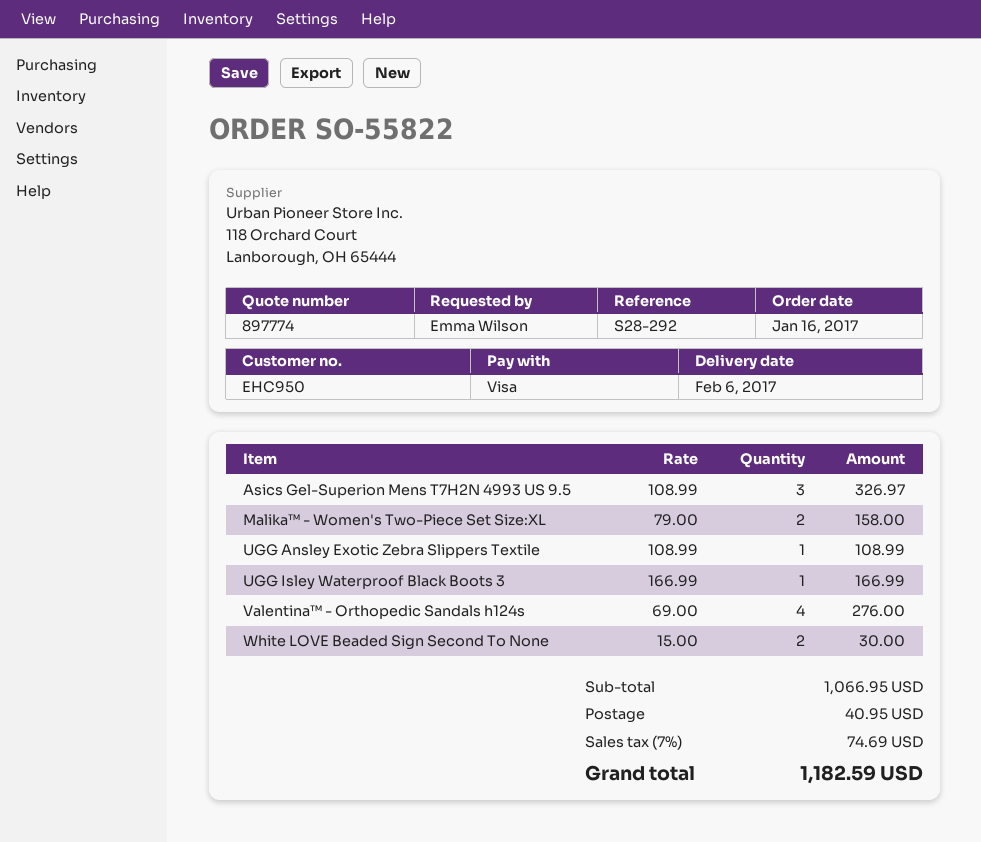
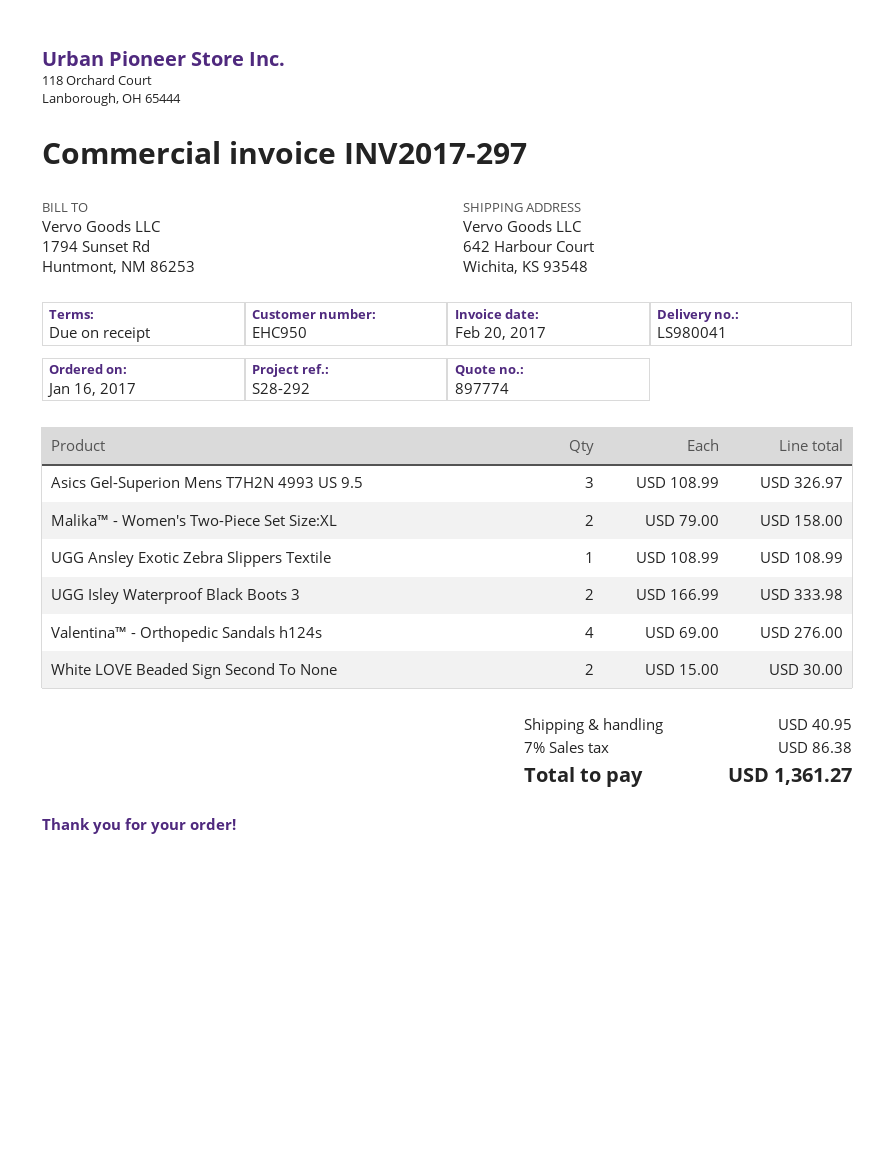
UGG Isley Waterproof Black Boots 3: 1 x 166.99 = 166.99 -> 2 x 166.99 = 333.98
tax: 7% = 74.69 -> 7% = 86.38
total: 1182.59 -> 1361.27

